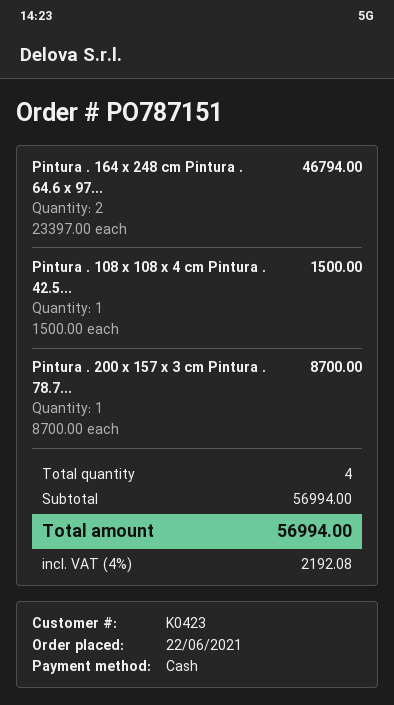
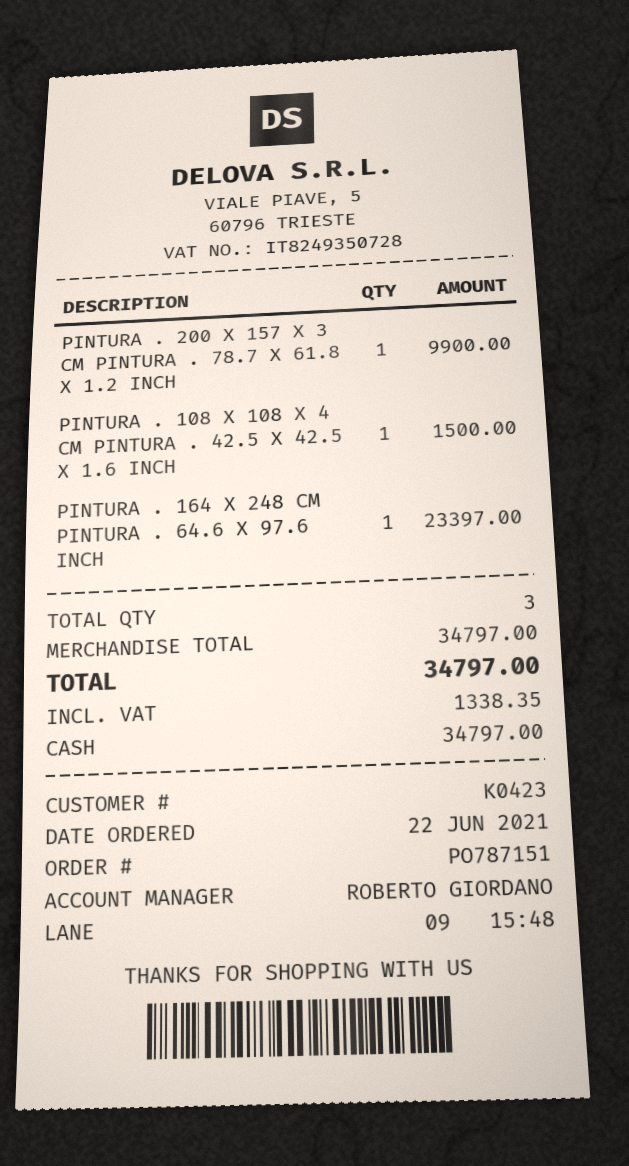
Pintura . 164 x 248 cm Pintura . 64.6 x 97...: 2 for 46794.00 -> 1 for 23397.00
Pintura . 200 x 157 x 3 cm Pintura . 78.7...: 1 for 8700.00 -> 1 for 9900.00
total quantity: 4 -> 3
subtotal: 56994.00 -> 34797.00
tax: 2192.08 -> 1338.35
total: 56994.00 -> 34797.00

